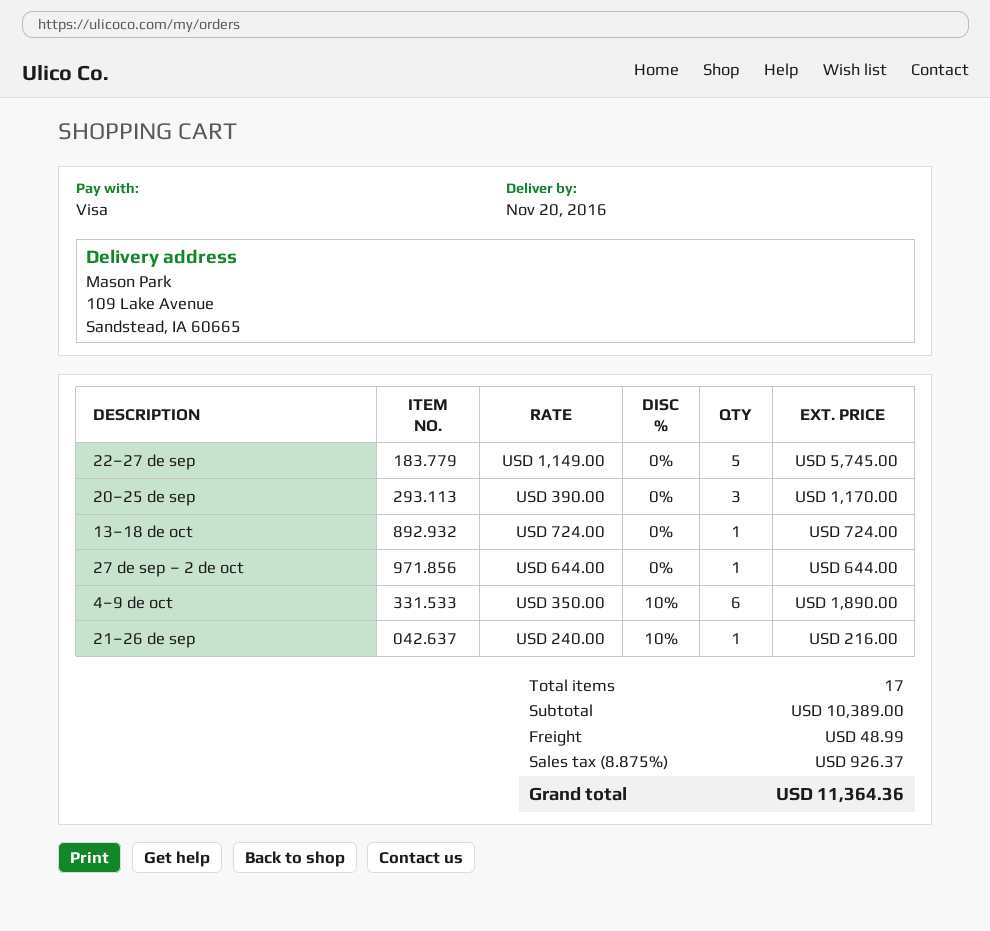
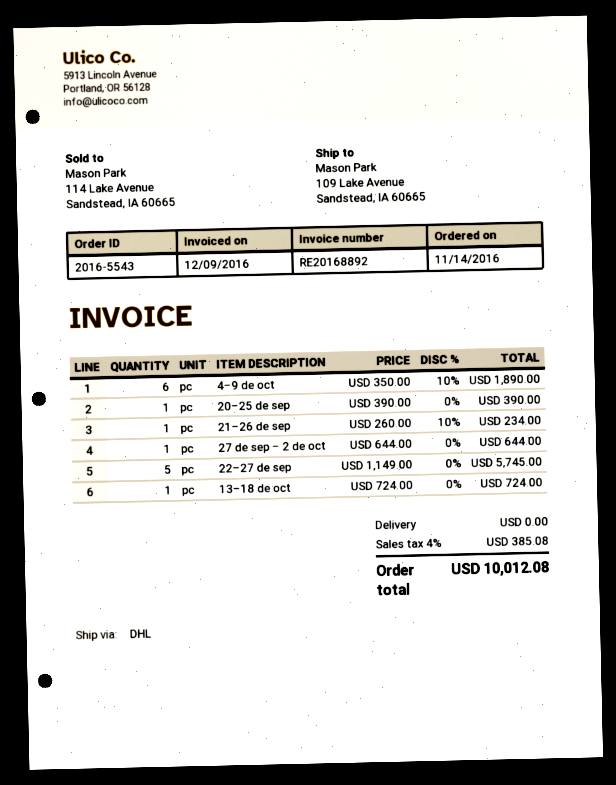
20–25 de sep: 3 x 390.00 = 1170.00 -> 1 x 390.00 = 390.00
21–26 de sep: 1 x 240.00 - 10% = 216.00 -> 1 x 260.00 - 10% = 234.00
shipping: 48.99 -> 0.00
tax: 8.875% = 926.37 -> 4% = 385.08
total: 11364.36 -> 10012.08

